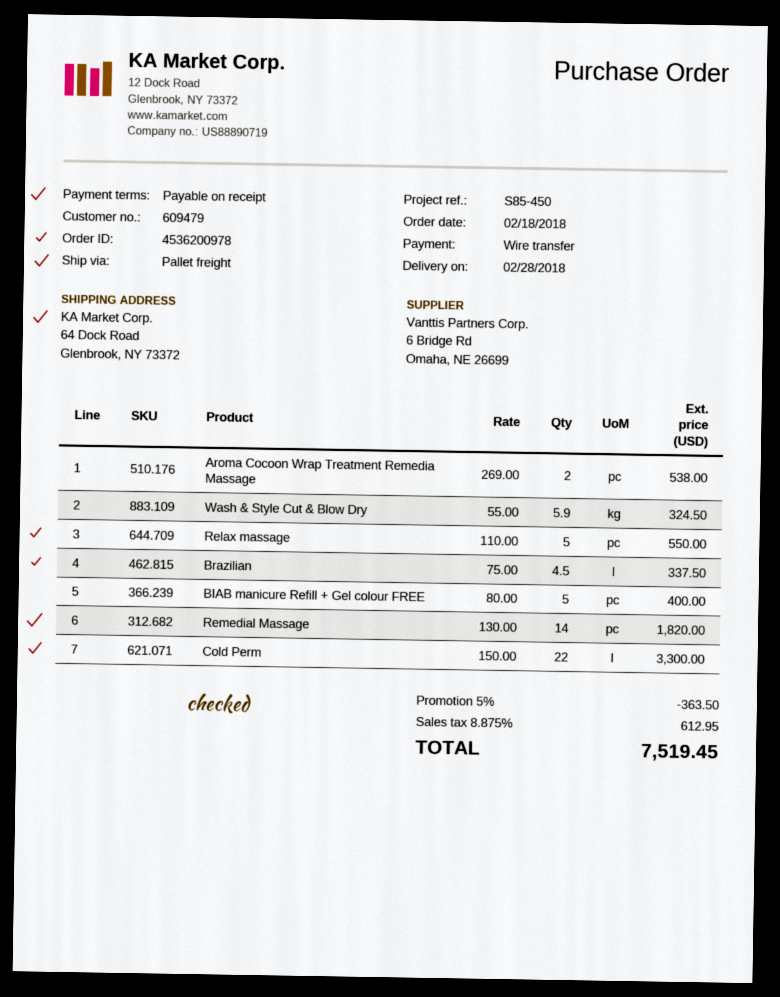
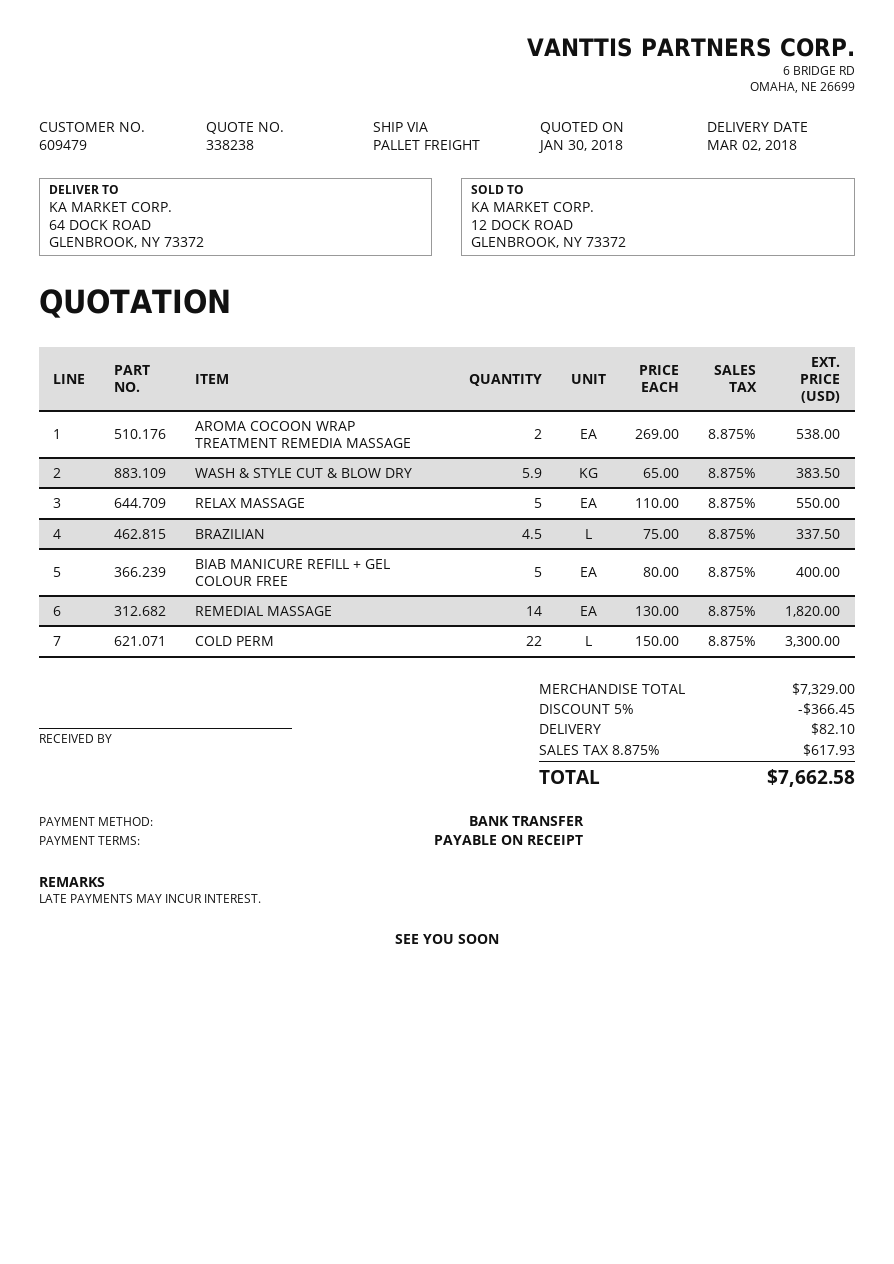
delivery date: 2018-02-28 -> 2018-03-02
Wash & Style Cut & Blow Dry: 5.9 x 55.00 = 324.50 -> 5.9 x 65.00 = 383.50
discount: 5% = 363.50 -> 5% = 366.45
shipping: none -> 82.10
tax: 8.875% = 612.95 -> 8.875% = 617.93
total: 7519.45 -> 7662.58

